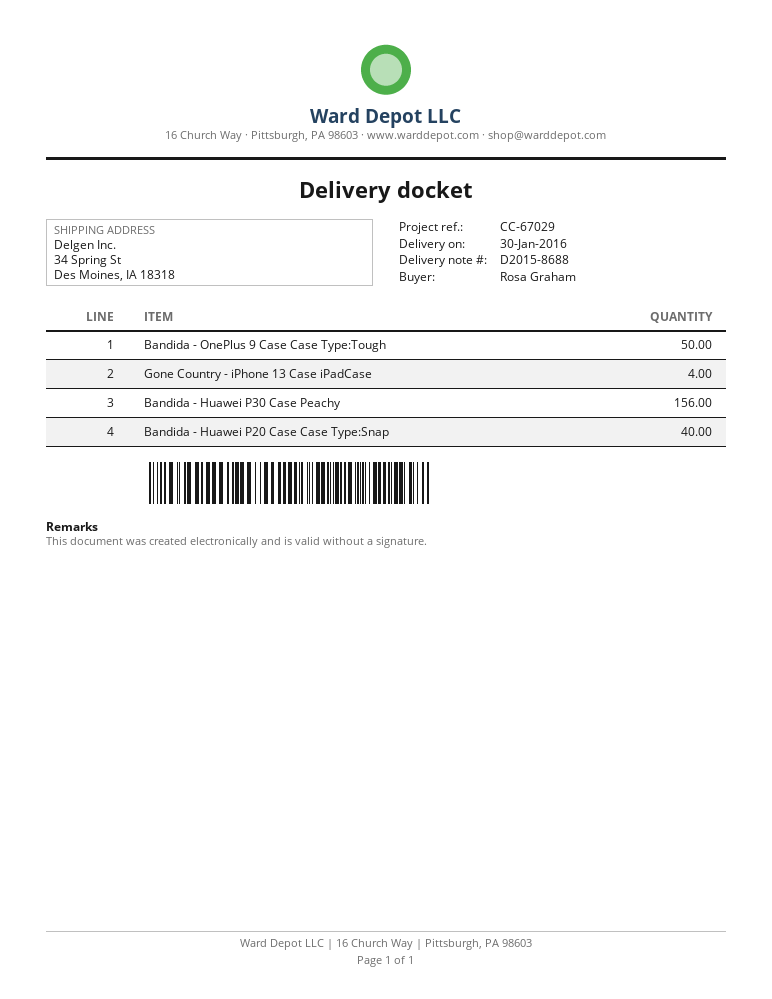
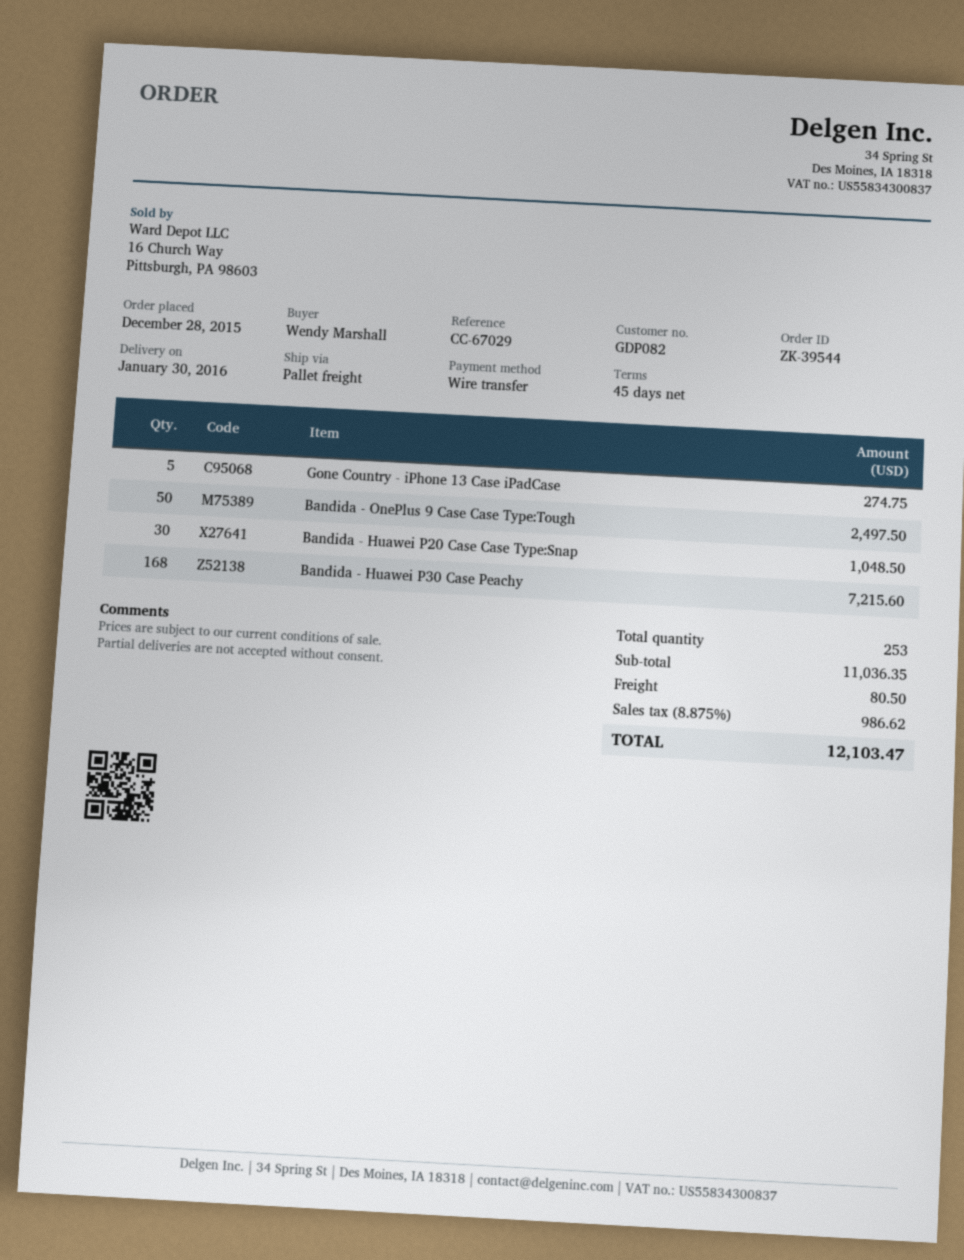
ordered by: Rosa Graham -> Wendy Marshall
Gone Country - iPhone 13 Case iPadCase: 4 -> 5
Bandida - Huawei P30 Case Peachy: 156 -> 168
Bandida - Huawei P20 Case Case Type:Snap: 40 -> 30

